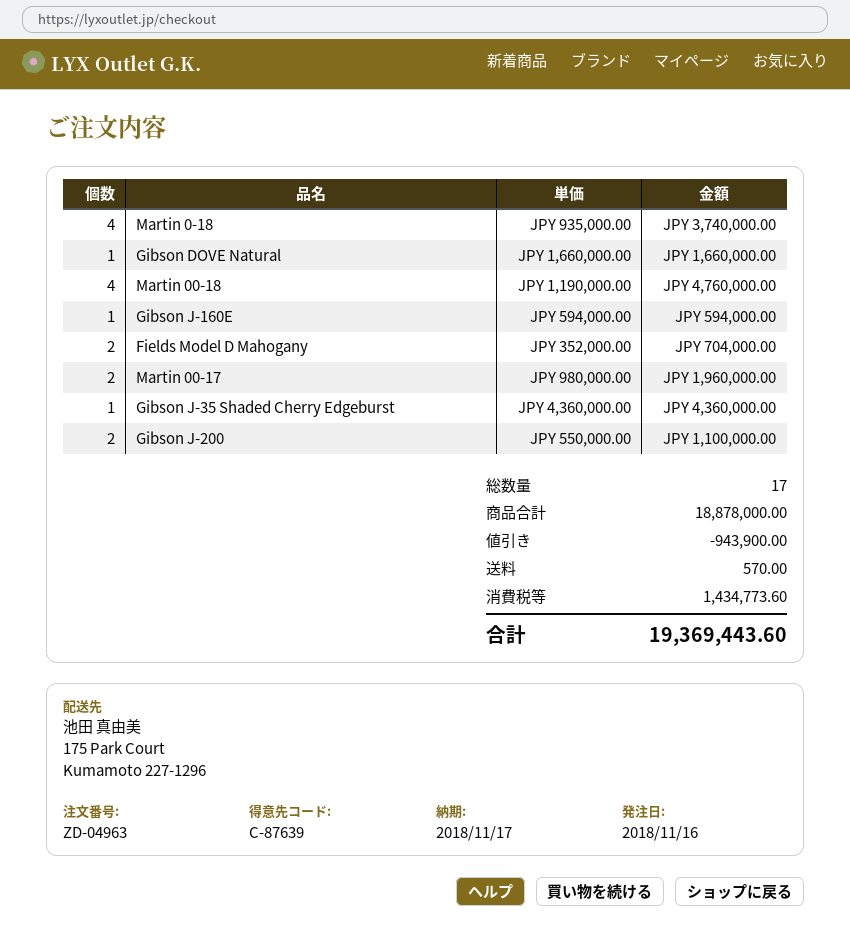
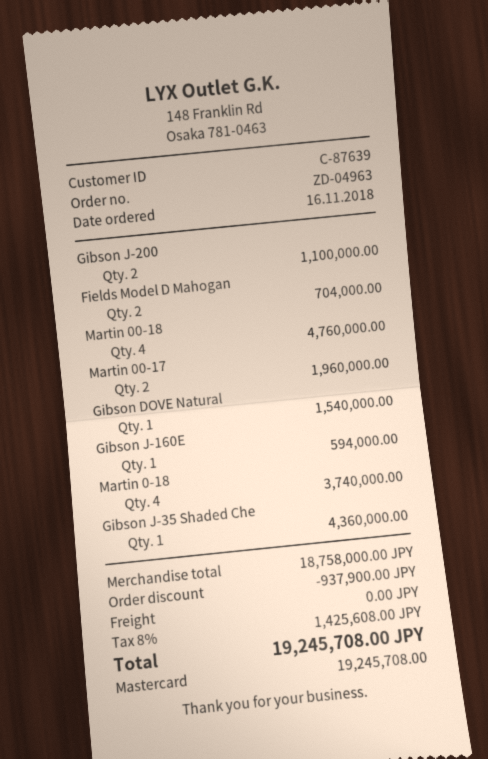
Gibson DOVE Natural: 1 for 1660000.00 -> 1 for 1540000.00
subtotal: 18878000.00 -> 18758000.00
discount: 943900.00 -> 937900.00
shipping: 570.00 -> 0.00
tax: 1434773.60 -> 1425608.00
total: 19369443.60 -> 19245708.00

